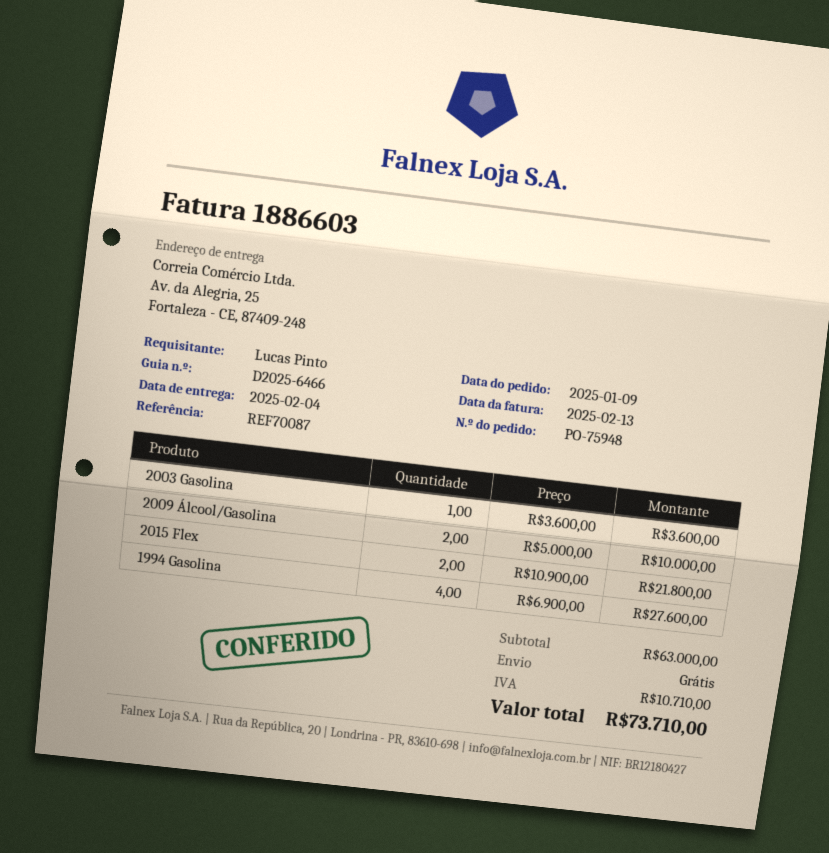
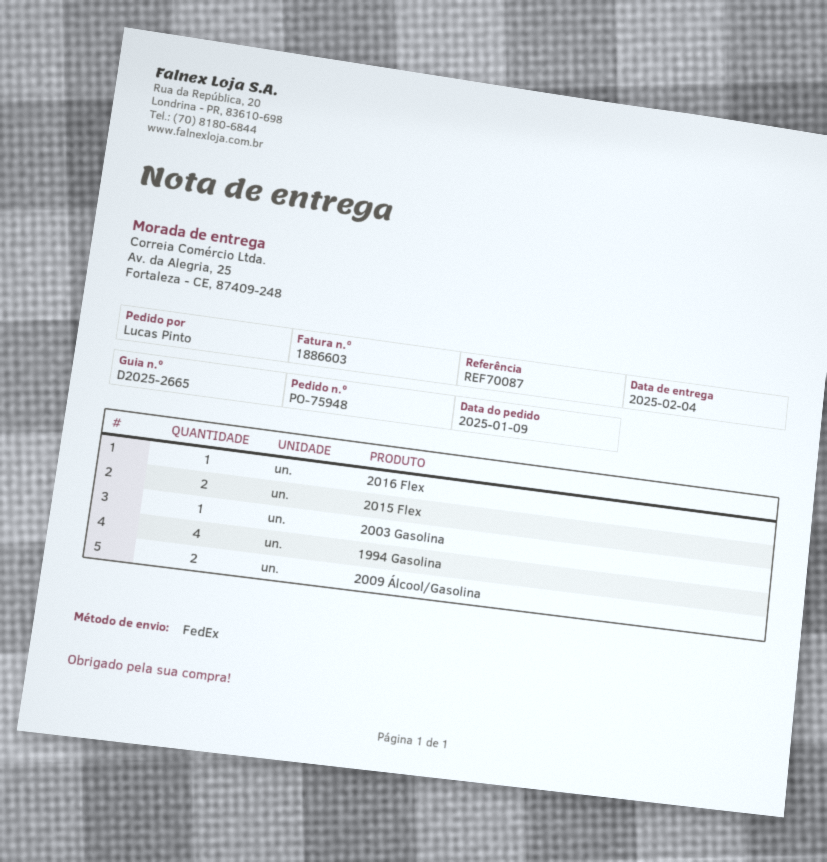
delivery note number: D2025-6466 -> D2025-2665
2016 Flex: none -> 1

